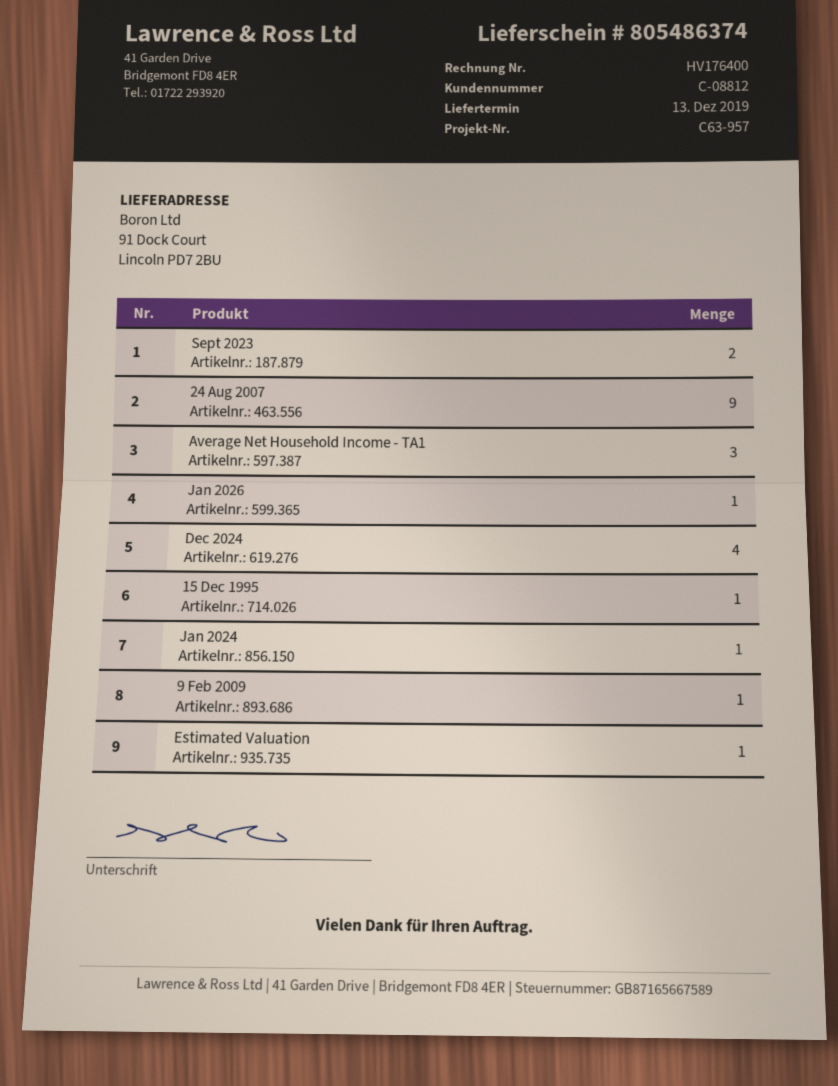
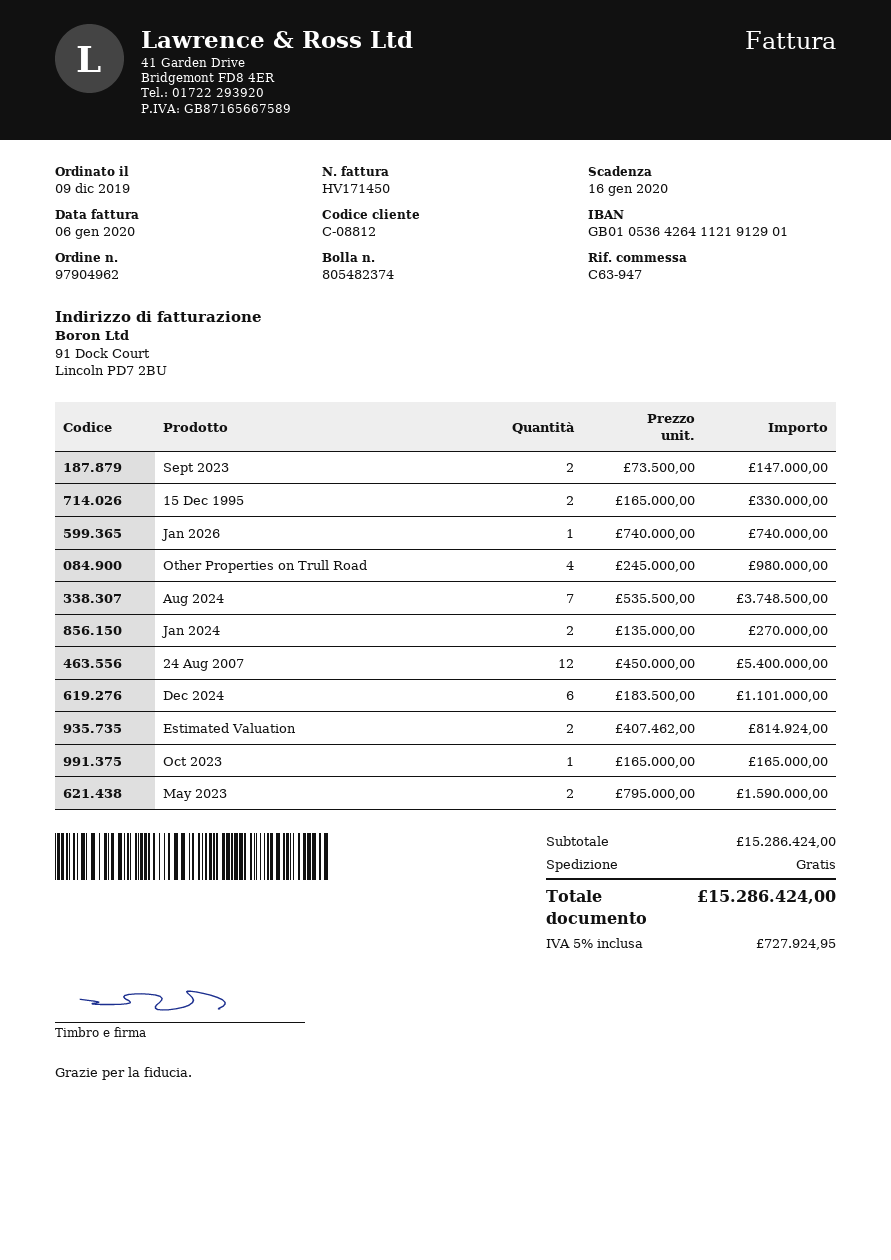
delivery note number: 805486374 -> 805482374
invoice number: HV176400 -> HV171450
reference: C63-957 -> C63-947
24 Aug 2007: 9 -> 12
Average Net Household Income - TA1: 3 -> none
Dec 2024: 4 -> 6
15 Dec 1995: 1 -> 2
Jan 2024: 1 -> 2
9 Feb 2009: 1 -> none
Estimated Valuation: 1 -> 2
Other Properties on Trull Road: none -> 4
Aug 2024: none -> 7
Oct 2023: none -> 1
May 2023: none -> 2

